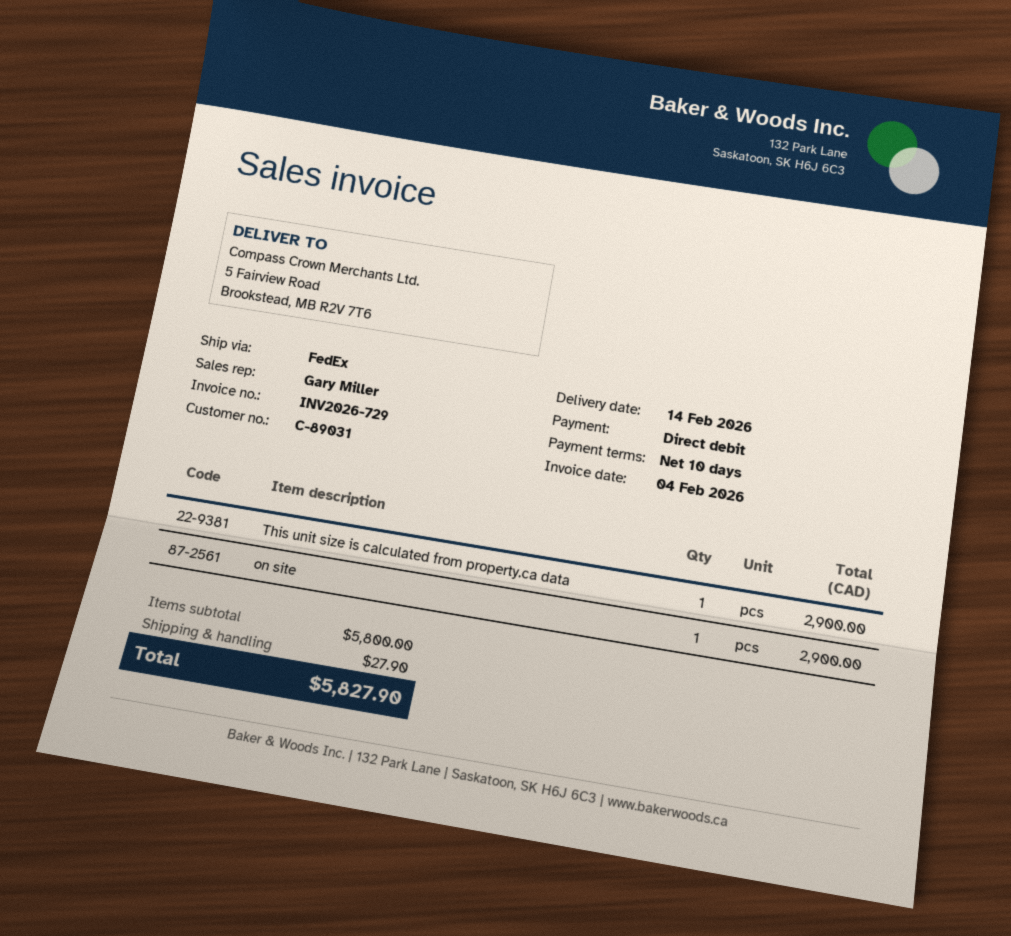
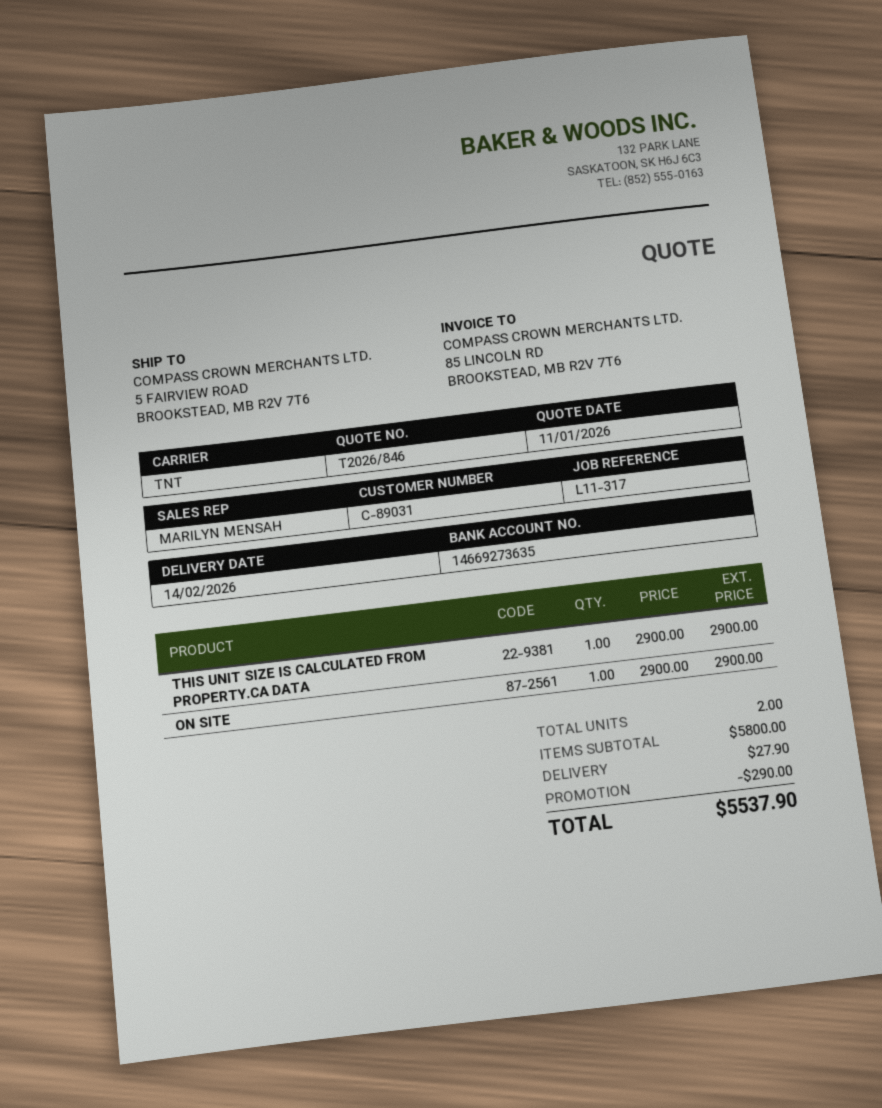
sales rep: Gary Miller -> MARILYN MENSAH
shipping method: FedEx -> TNT
discount: none -> 290.00
total: 5827.90 -> 5537.90

